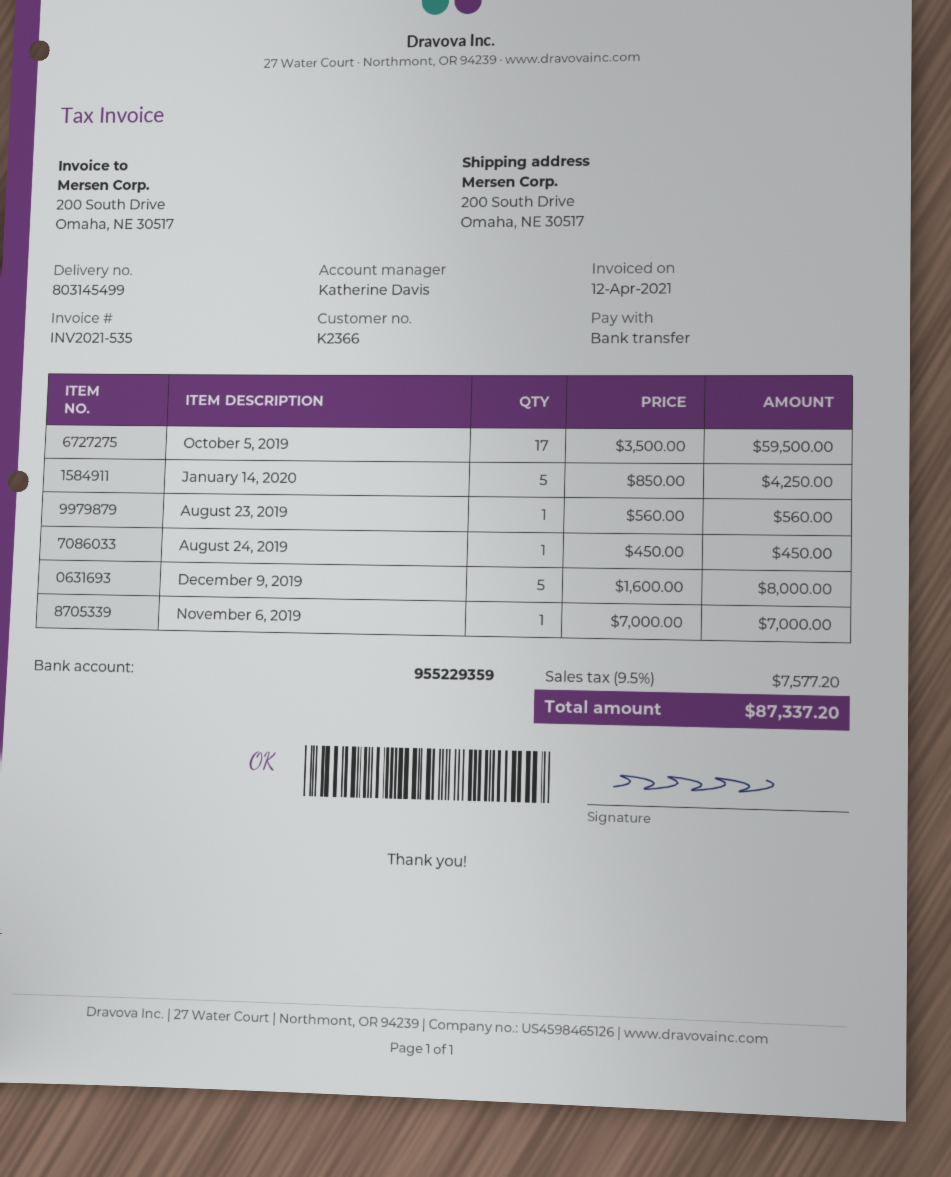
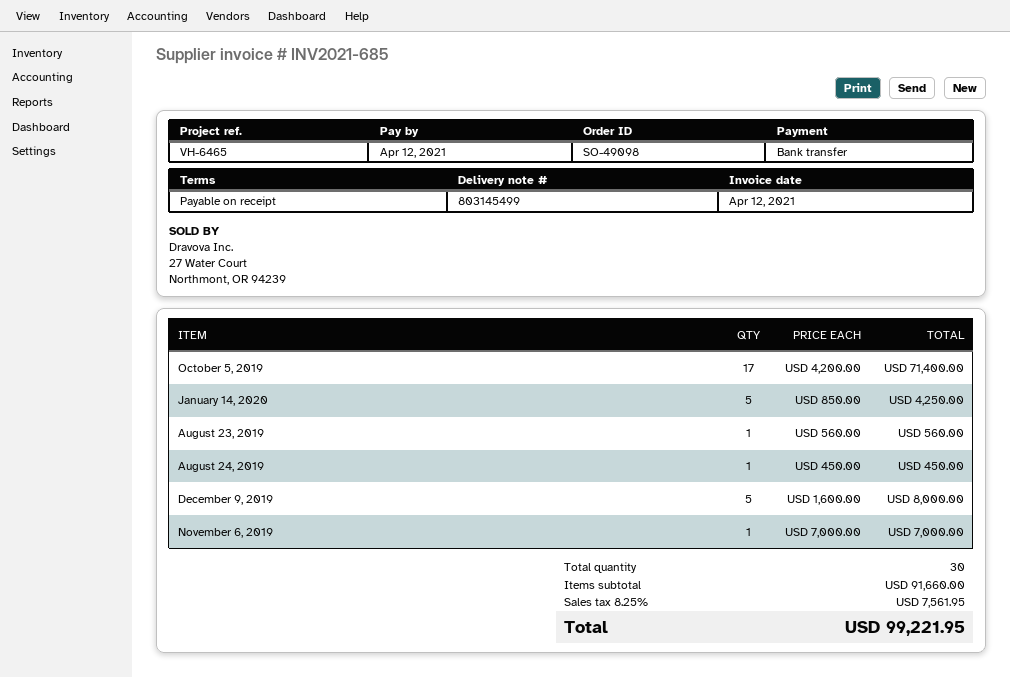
invoice number: INV2021-535 -> INV2021-685
October 5, 2019: 17 x 3500.00 = 59500.00 -> 17 x 4200.00 = 71400.00
tax: 9.5% = 7577.20 -> 8.25% = 7561.95
total: 87337.20 -> 99221.95

